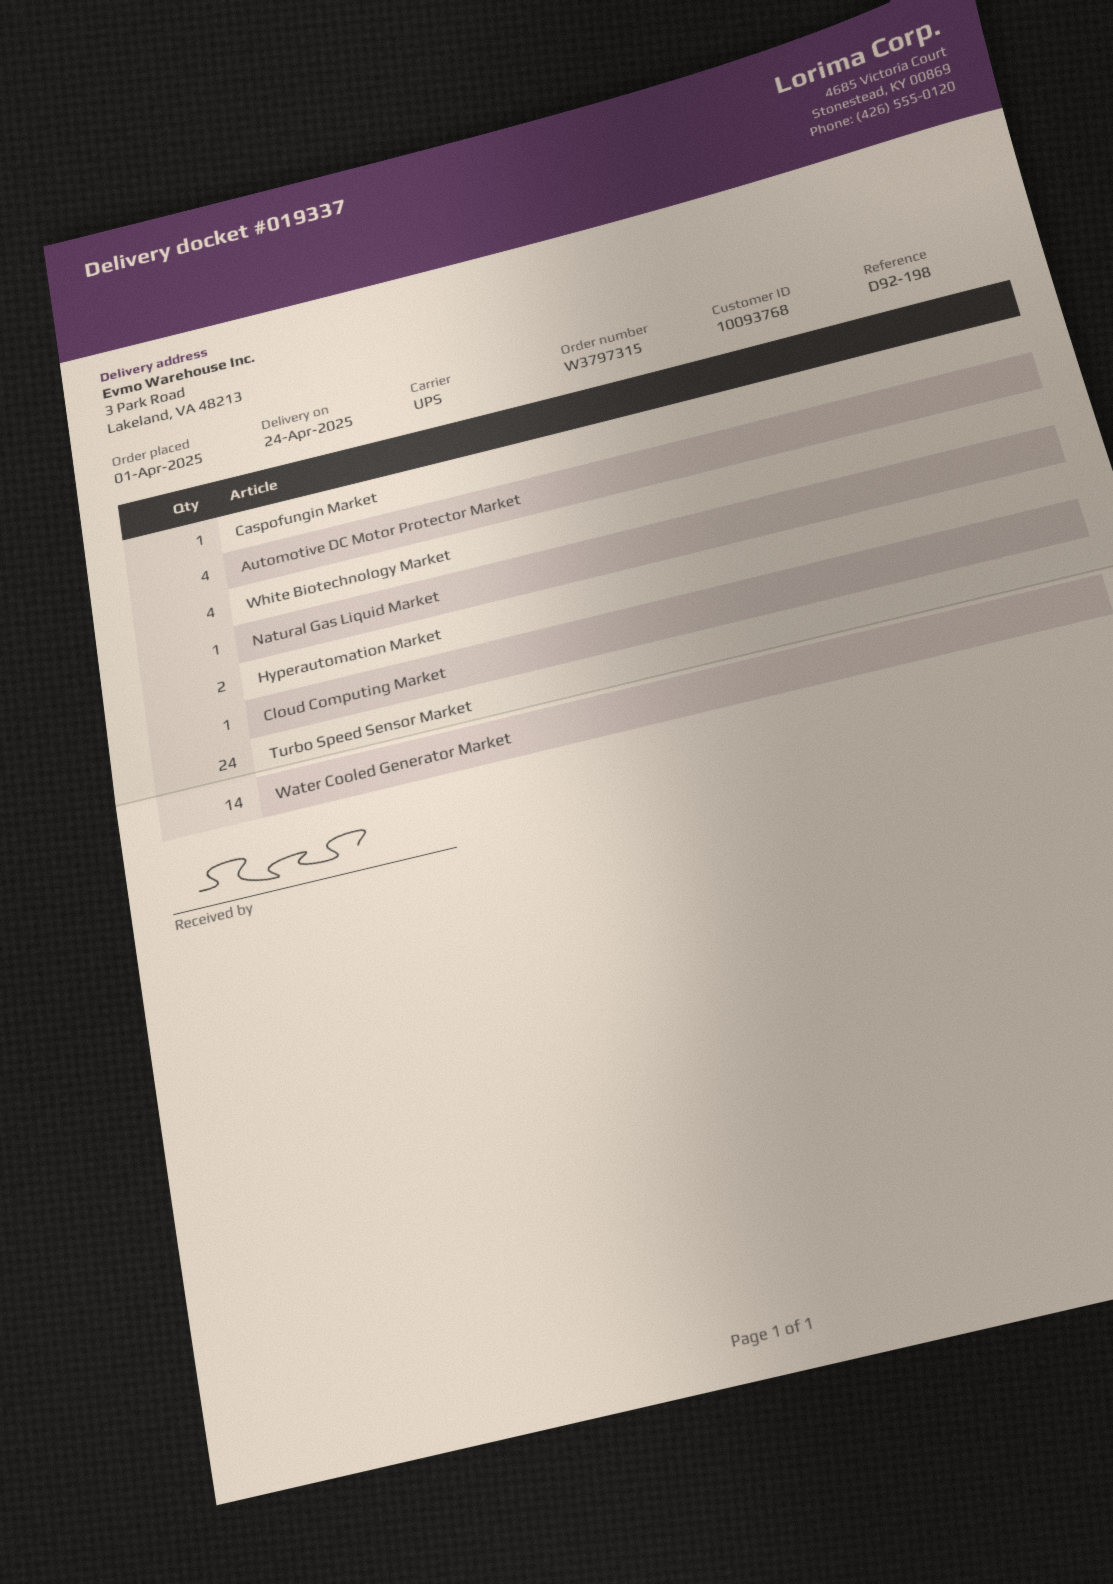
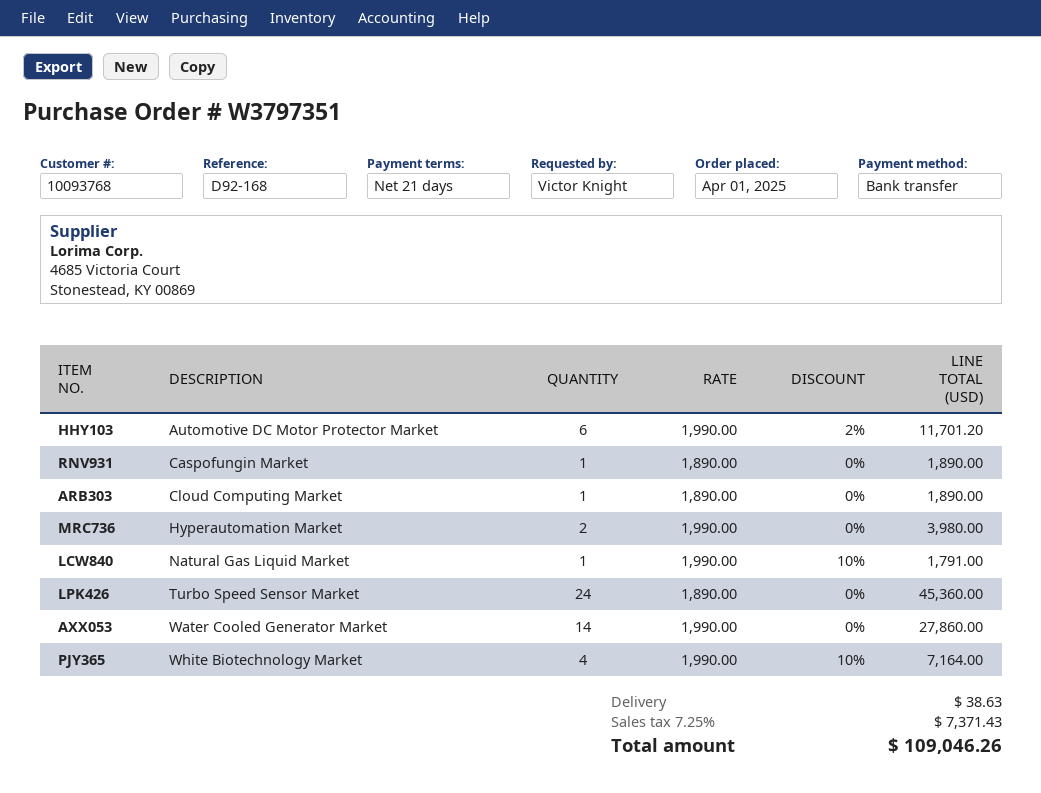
order number: W3797315 -> W3797351
reference: D92-198 -> D92-168
Automotive DC Motor Protector Market: 4 -> 6

